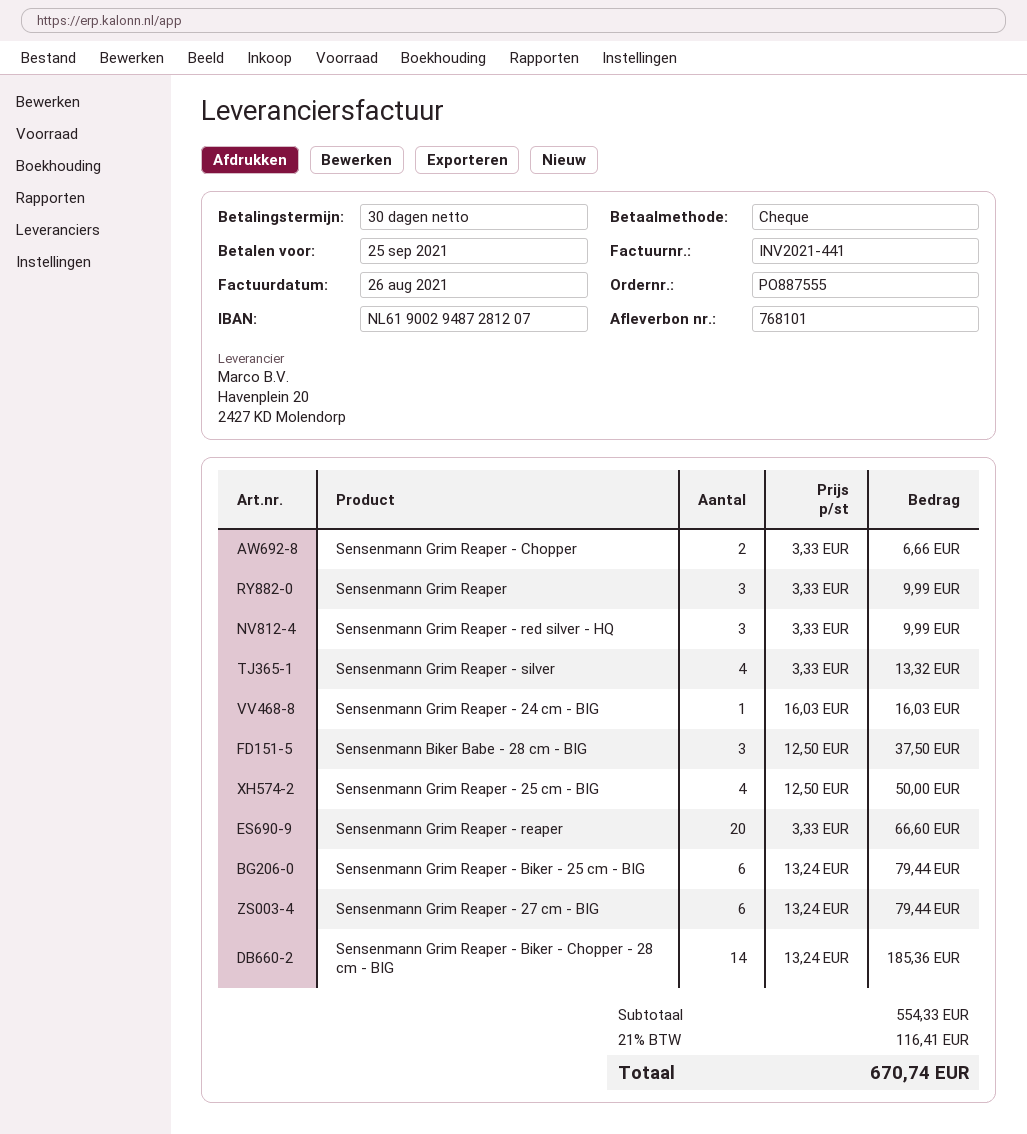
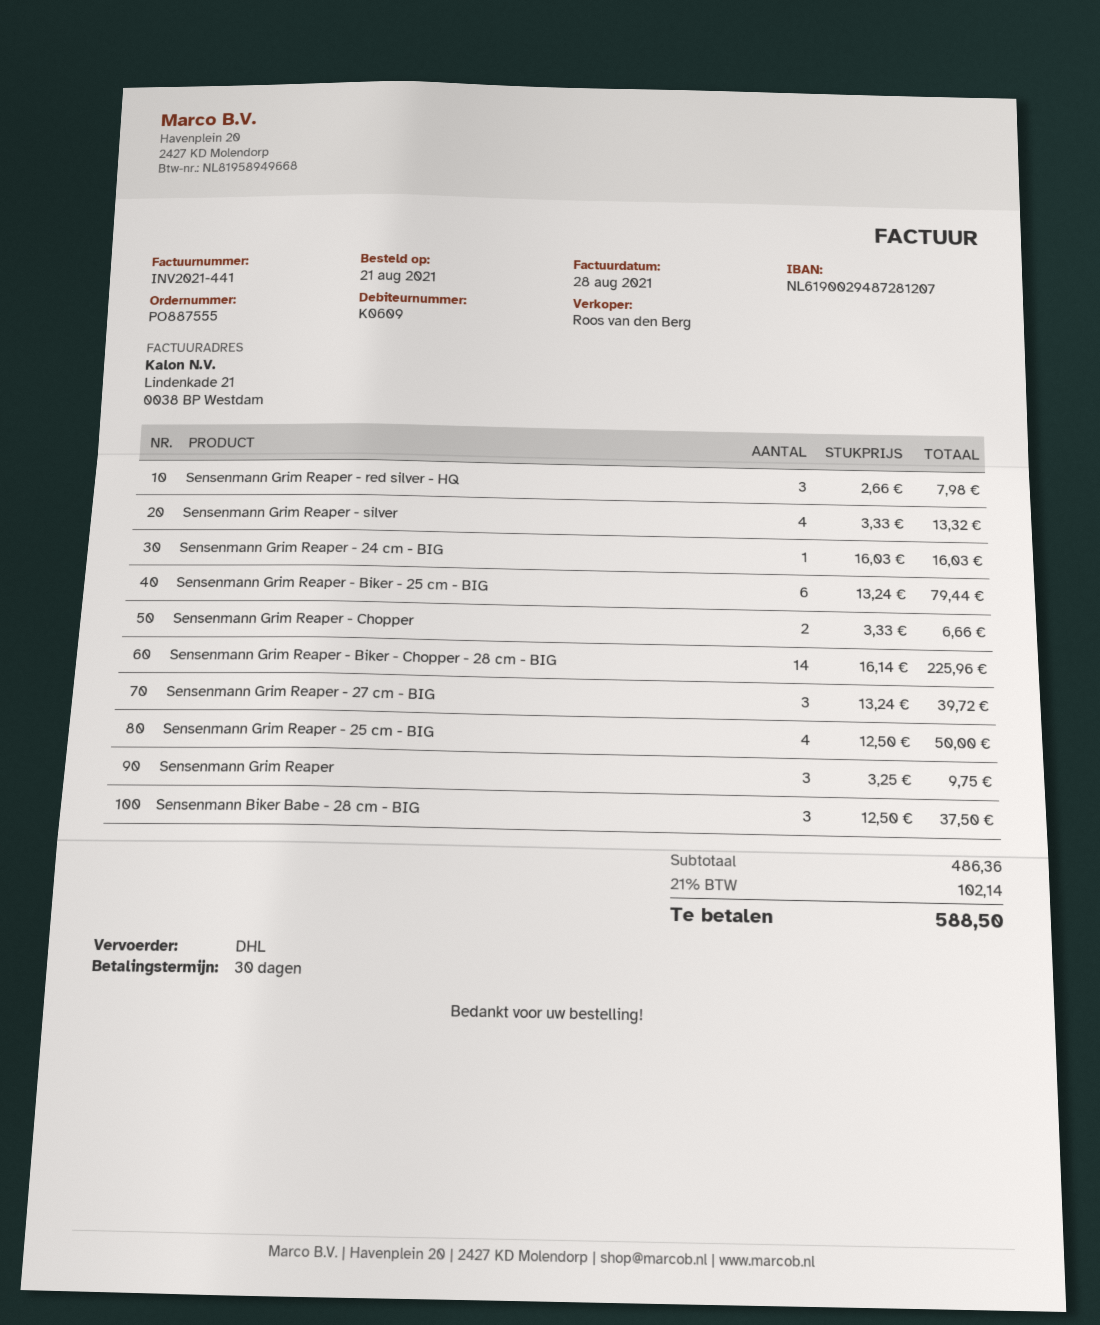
invoice date: 2021-08-26 -> 2021-08-28
Sensenmann Grim Reaper: 3 x 3.33 = 9.99 -> 3 x 3.25 = 9.75
Sensenmann Grim Reaper - red silver - HQ: 3 x 3.33 = 9.99 -> 3 x 2.66 = 7.98
Sensenmann Grim Reaper - reaper: 20 x 3.33 = 66.60 -> none
Sensenmann Grim Reaper - 27 cm - BIG: 6 x 13.24 = 79.44 -> 3 x 13.24 = 39.72
Sensenmann Grim Reaper - Biker - Chopper - 28 cm - BIG: 14 x 13.24 = 185.36 -> 14 x 16.14 = 225.96
subtotal: 554.33 -> 486.36
tax: 21% = 116.41 -> 21% = 102.14
total: 670.74 -> 588.50

